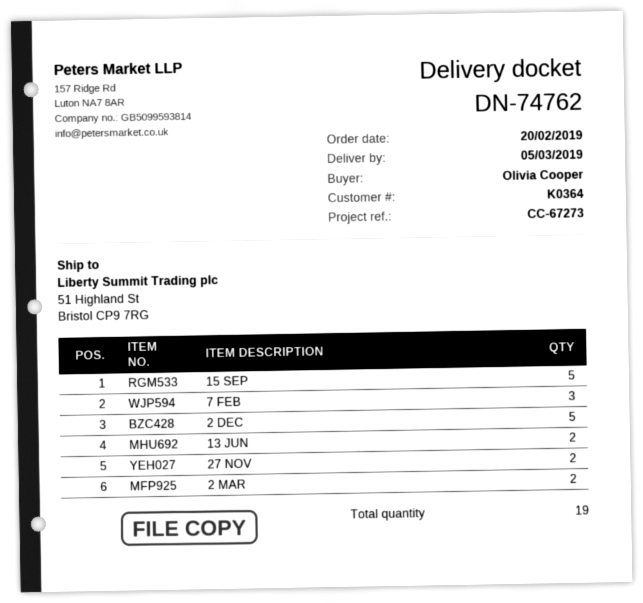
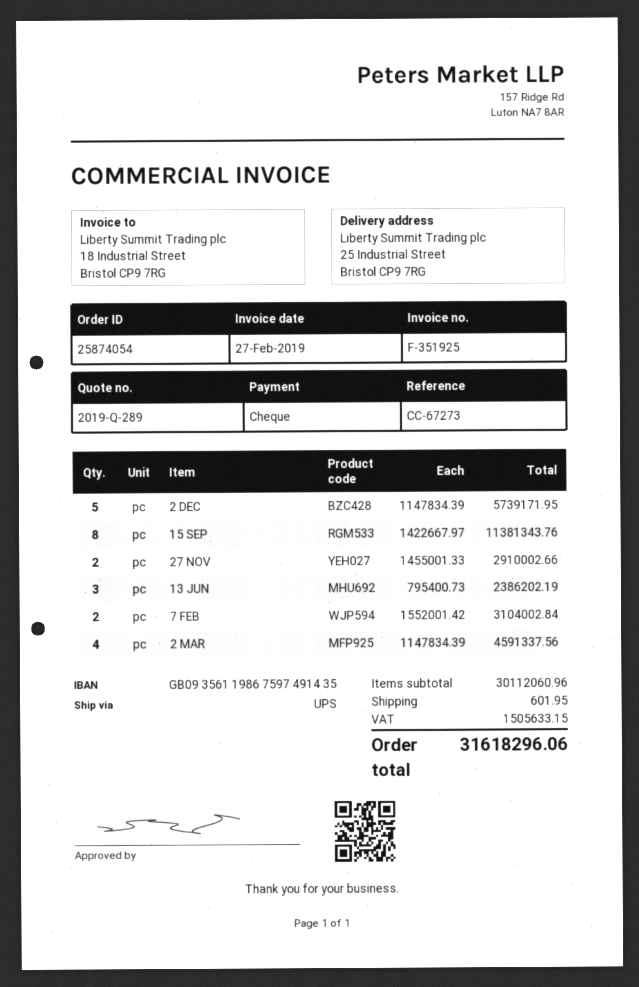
ship to: 51 Highland St, Bristol CP9 7RG -> 25 Industrial Street, Bristol CP9 7RG
15 SEP: 5 -> 8
7 FEB: 3 -> 2
13 JUN: 2 -> 3
2 MAR: 2 -> 4

